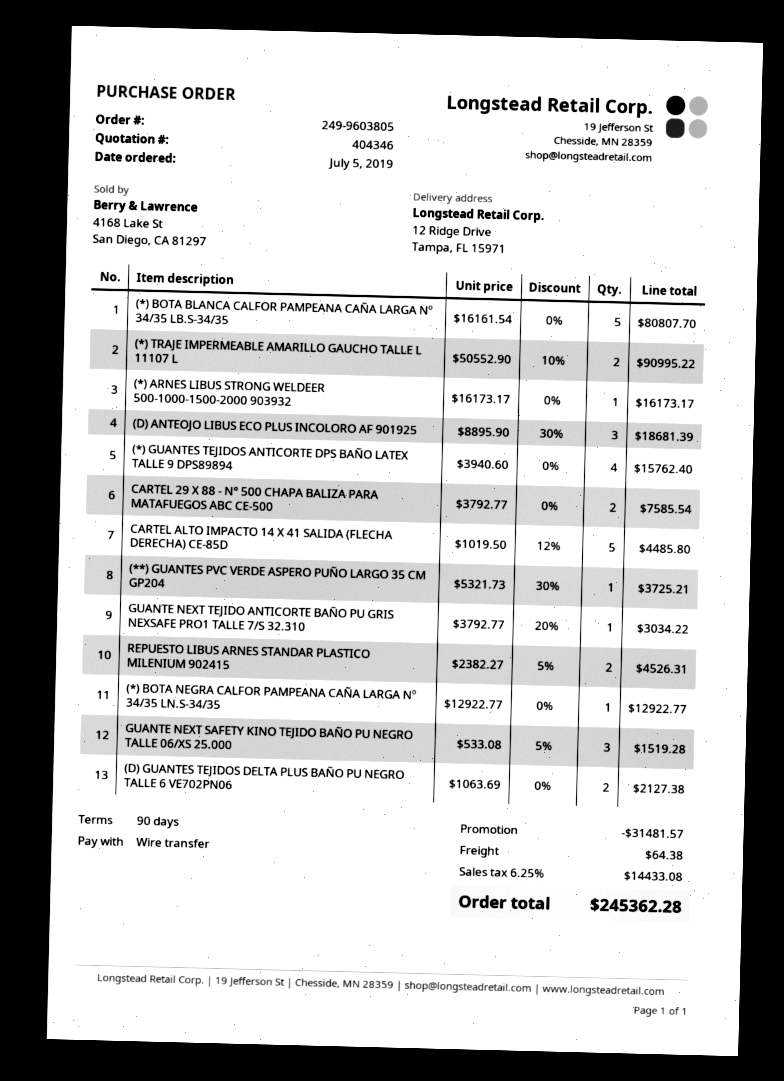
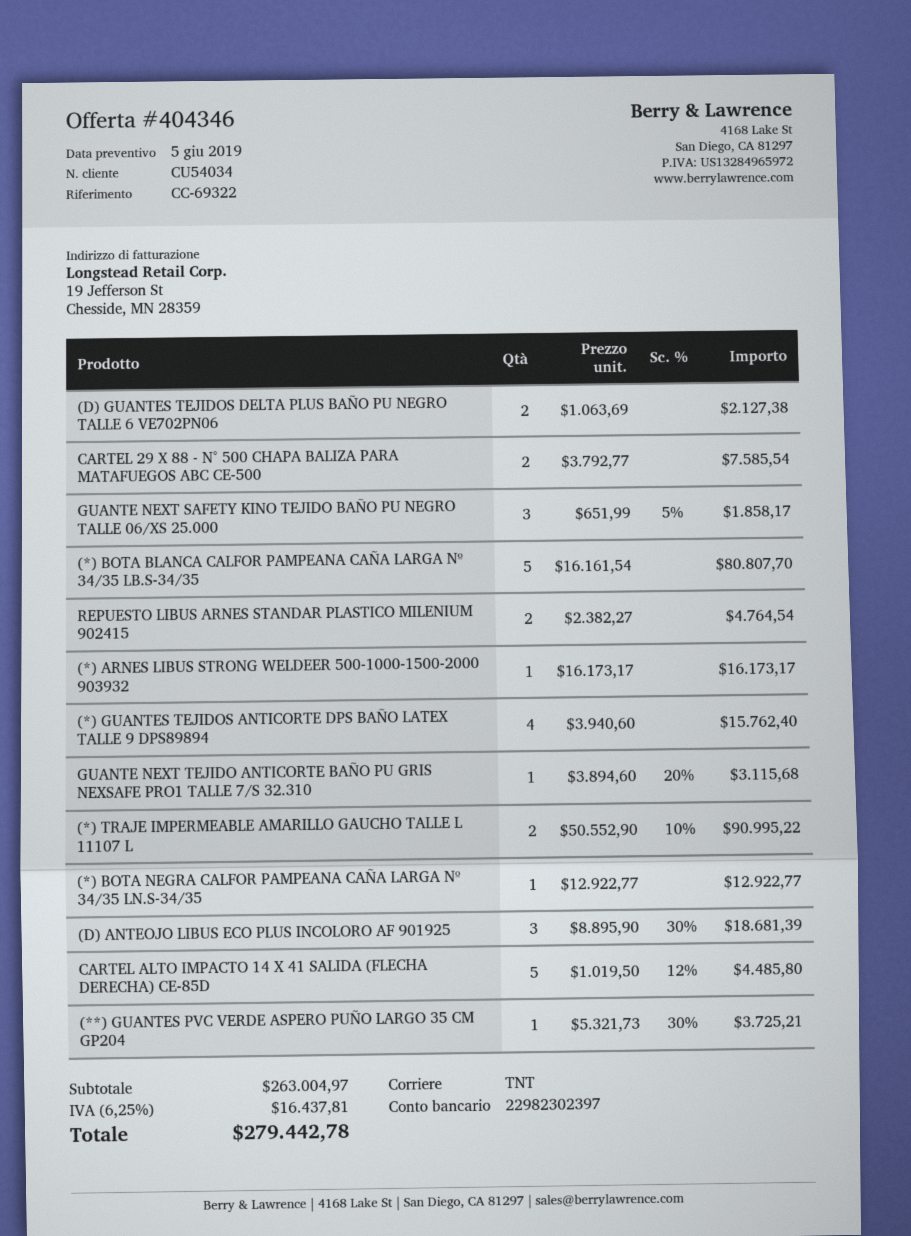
GUANTE NEXT TEJIDO ANTICORTE BAÑO PU GRIS NEXSAFE PRO1 TALLE 7/S 32.310: 1 x 3792.77 - 20% = 3034.22 -> 1 x 3894.60 - 20% = 3115.68
REPUESTO LIBUS ARNES STANDAR PLASTICO MILENIUM 902415: 2 x 2382.27 - 5% = 4526.31 -> 2 x 2382.27 = 4764.54
GUANTE NEXT SAFETY KINO TEJIDO BAÑO PU NEGRO TALLE 06/XS 25.000: 3 x 533.08 - 5% = 1519.28 -> 3 x 651.99 - 5% = 1858.17
discount: 31481.57 -> none
shipping: 64.38 -> none
tax: 6.25% = 14433.08 -> 6.25% = 16437.81
total: 245362.28 -> 279442.78

